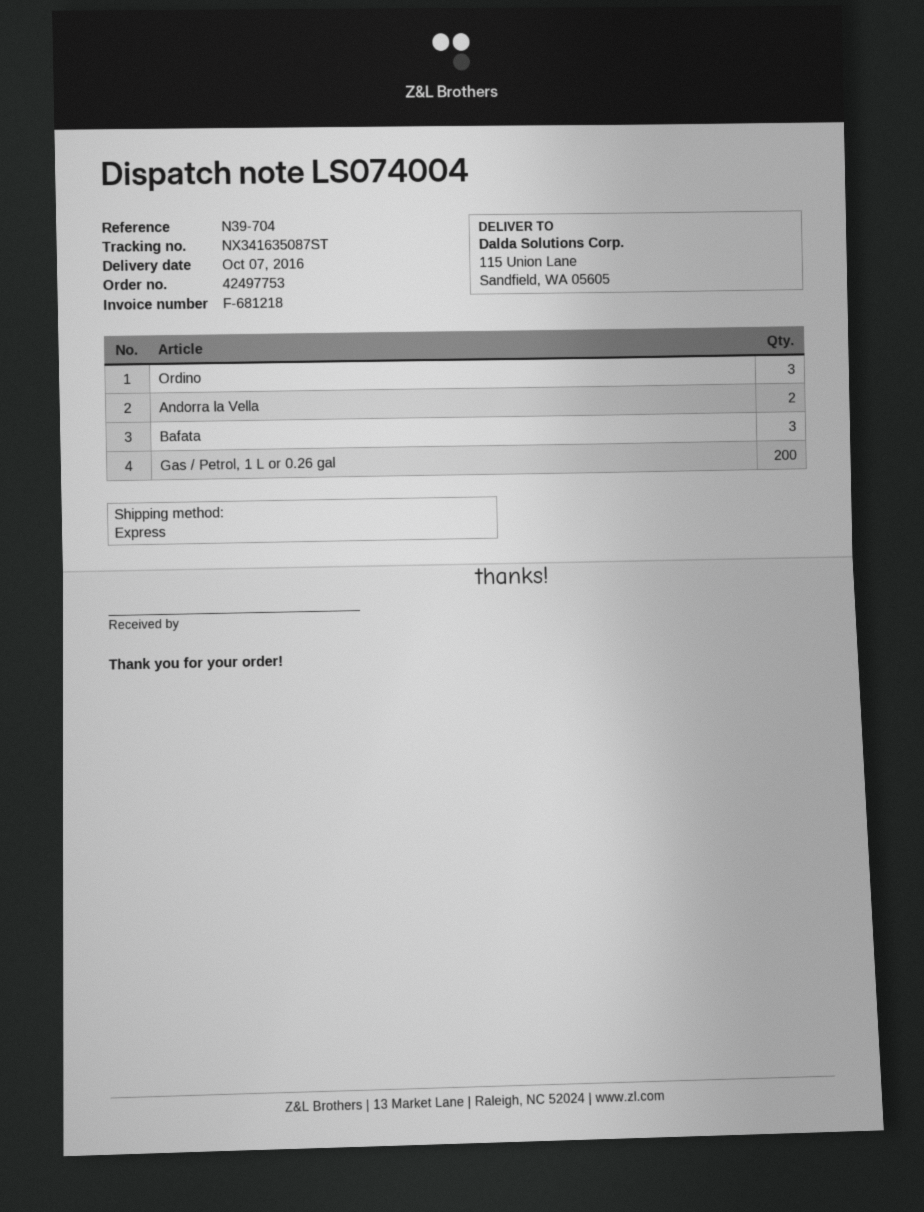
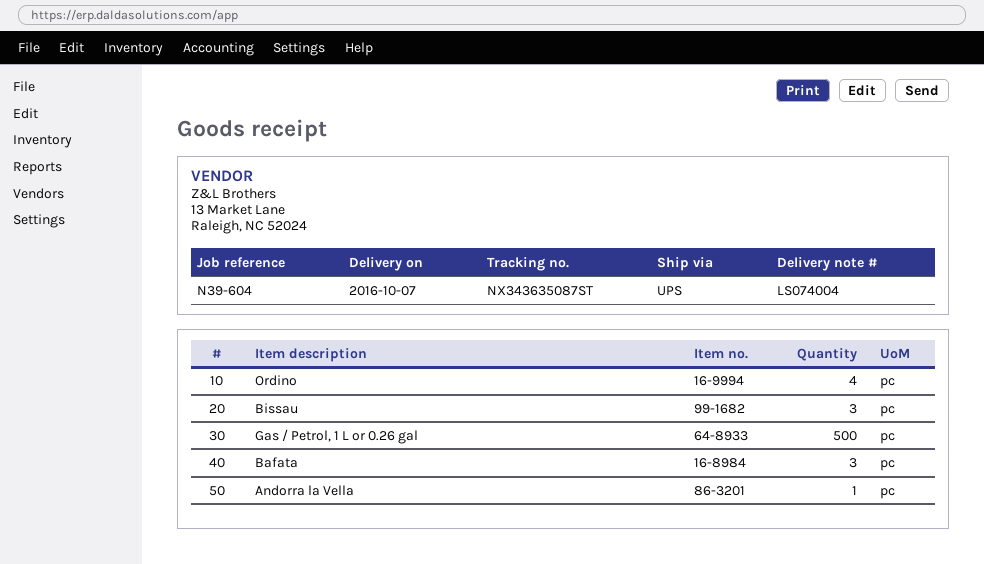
reference: N39-704 -> N39-604
shipping method: express -> UPS
tracking number: NX341635087ST -> NX343635087ST
Ordino: 3 -> 4
Andorra la Vella: 2 -> 1
Gas / Petrol, 1 L or 0.26 gal: 200 -> 500
Bissau: none -> 3

